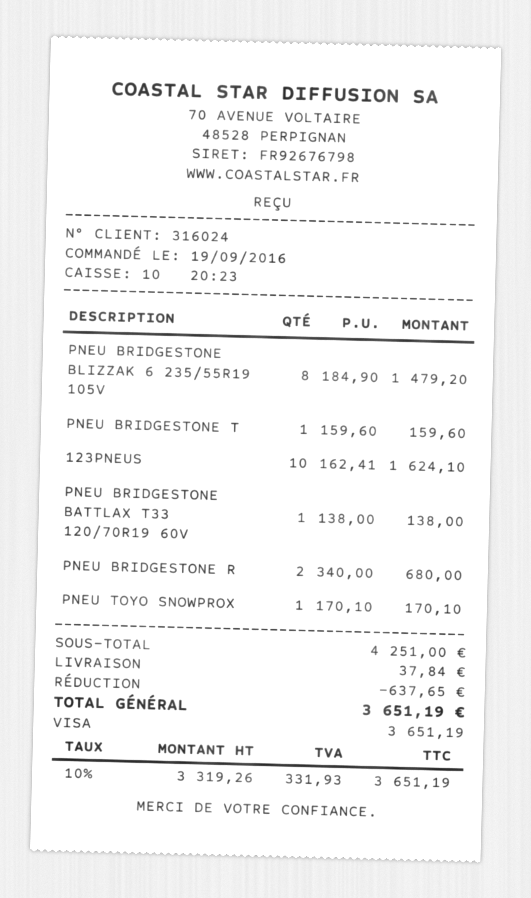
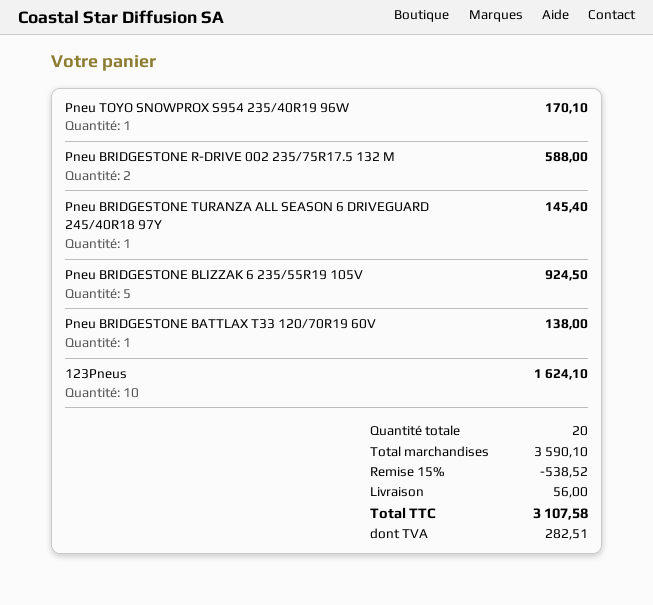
PNEU BRIDGESTONE BLIZZAK 6 235/55R19 105V: 8 for 1479.20 -> 5 for 924.50
PNEU BRIDGESTONE T: 1 for 159.60 -> 1 for 145.40
PNEU BRIDGESTONE R: 2 for 680.00 -> 2 for 588.00
subtotal: 4251.00 -> 3590.10
discount: 637.65 -> 538.52
shipping: 37.84 -> 56.00
tax: 331.93 -> 282.51
total: 3651.19 -> 3107.58

